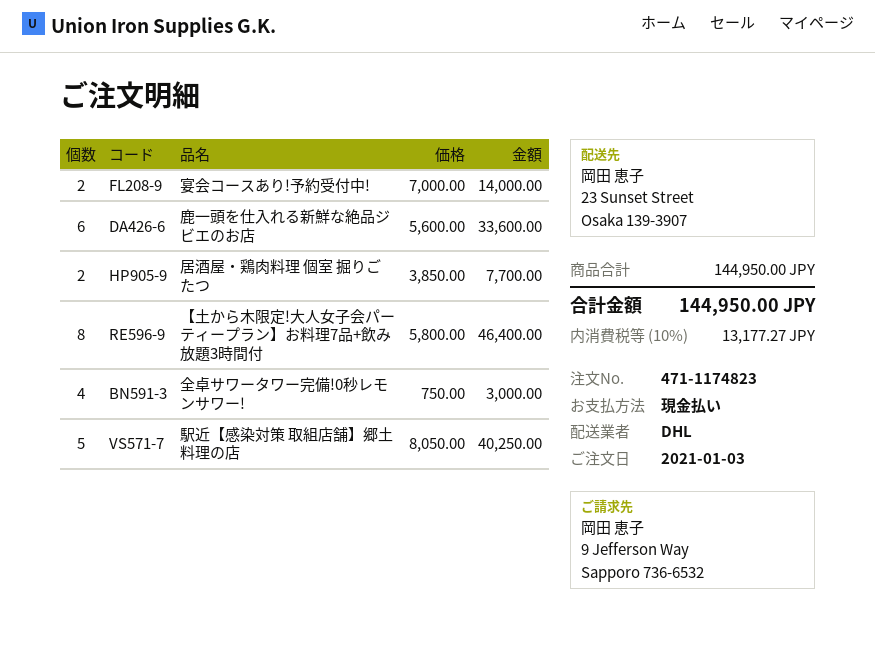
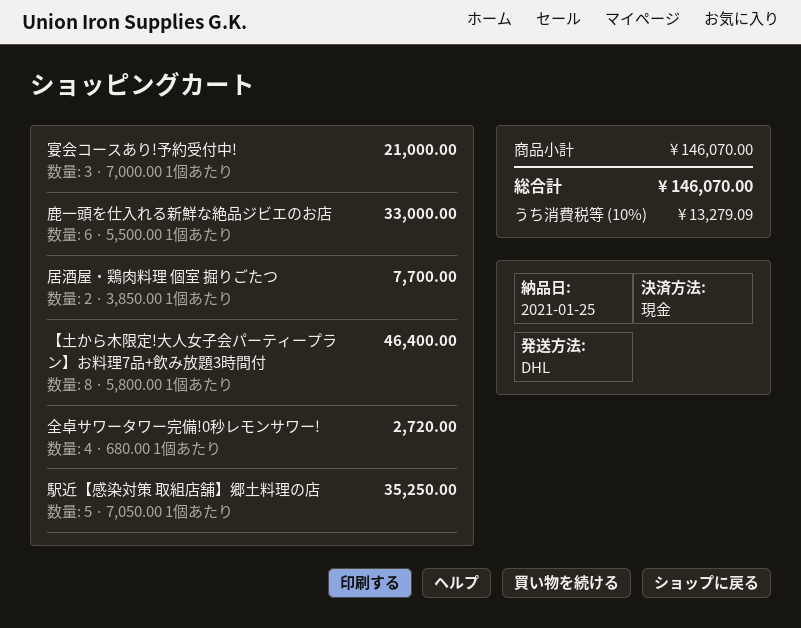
宴会コースあり!予約受付中!: 2 x 7000.00 = 14000.00 -> 3 x 7000.00 = 21000.00
鹿一頭を仕入れる新鮮な絶品ジビエのお店: 6 x 5600.00 = 33600.00 -> 6 x 5500.00 = 33000.00
全卓サワータワー完備!0秒レモンサワー!: 4 x 750.00 = 3000.00 -> 4 x 680.00 = 2720.00
駅近【感染対策 取組店舗】郷土料理の店: 5 x 8050.00 = 40250.00 -> 5 x 7050.00 = 35250.00
subtotal: 144950.00 -> 146070.00
tax: 10% = 13177.27 -> 10% = 13279.09
total: 144950.00 -> 146070.00

